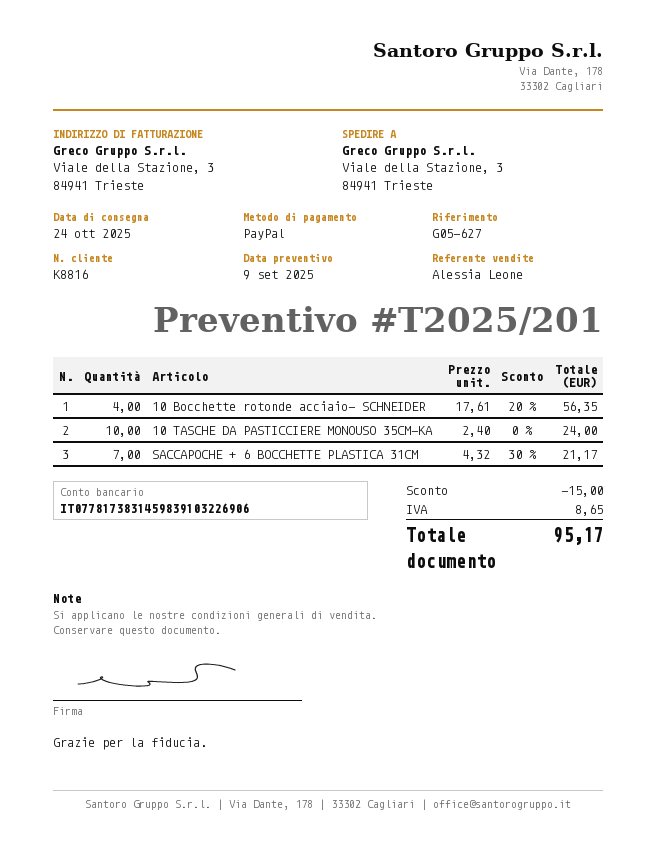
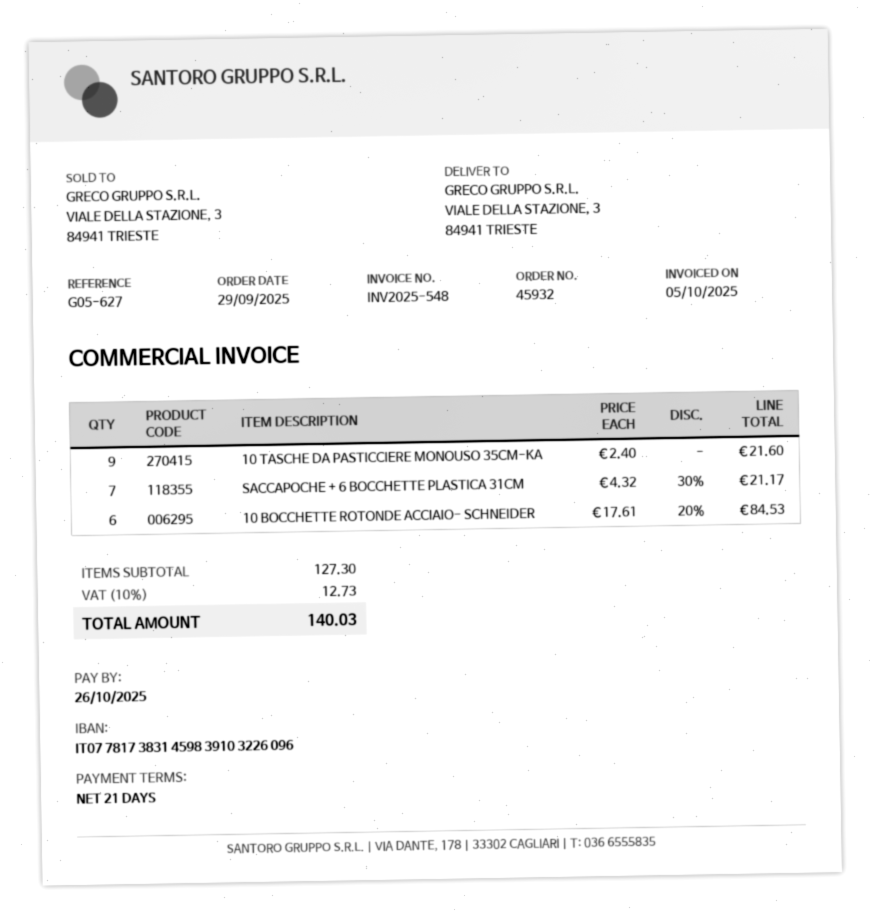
bank account: IT0778173831459839103226906 -> IT0778173831459839103226096
10 Bocchette rotonde acciaio- SCHNEIDER: 4 x 17.61 - 20% = 56.35 -> 6 x 17.61 - 20% = 84.53
10 TASCHE DA PASTICCIERE MONOUSO 35CM-KA: 10 x 2.40 = 24.00 -> 9 x 2.40 = 21.60
discount: 15.00 -> none
tax: 8.65 -> 12.73
total: 95.17 -> 140.03

